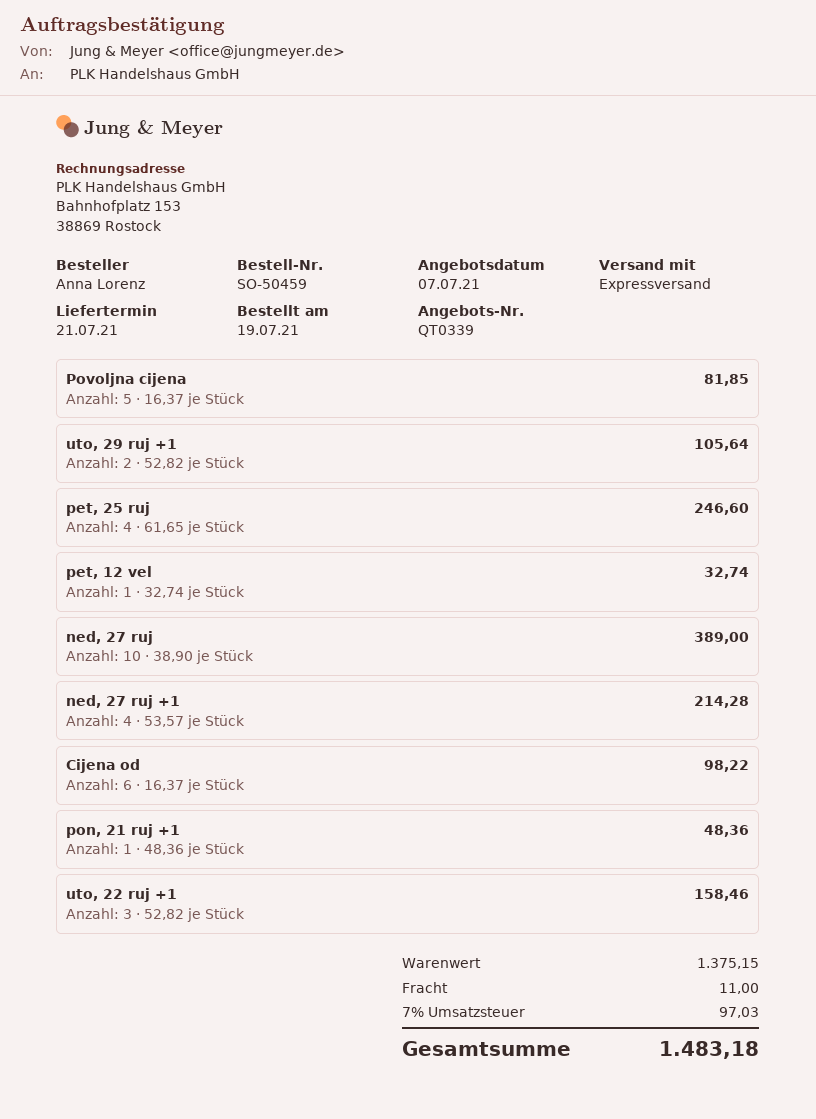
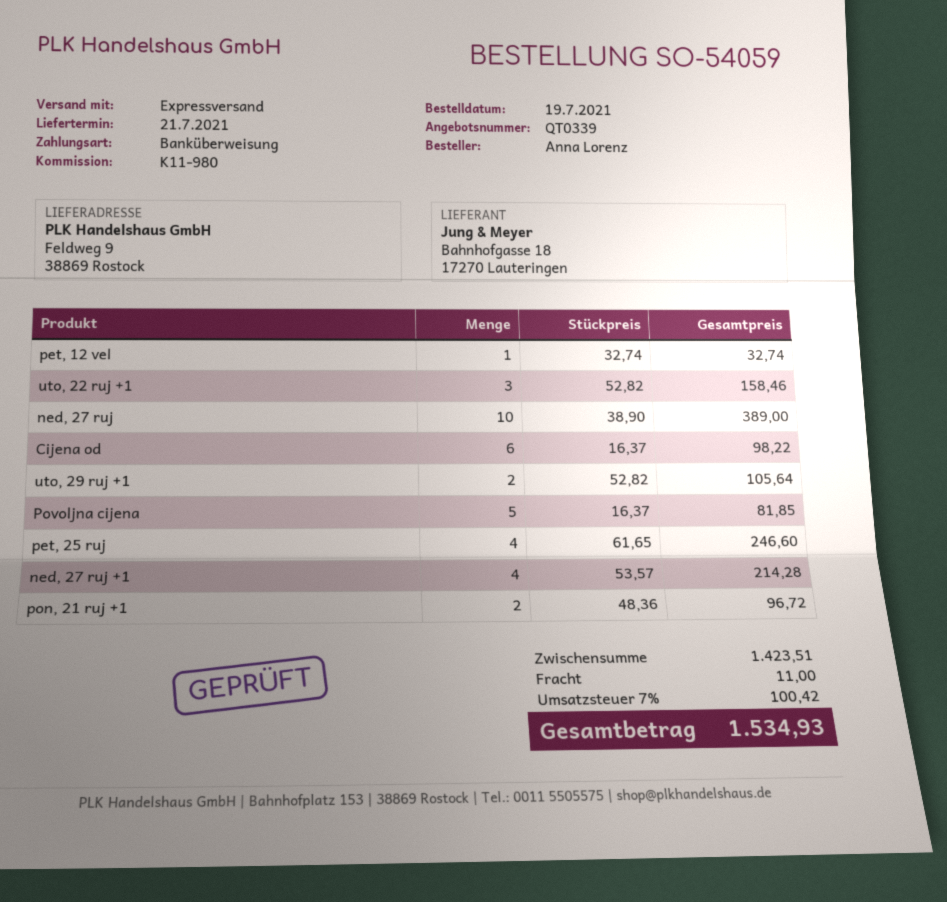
order number: SO-50459 -> SO-54059
pon, 21 ruj +1: 1 x 48.36 = 48.36 -> 2 x 48.36 = 96.72
subtotal: 1375.15 -> 1423.51
tax: 7% = 97.03 -> 7% = 100.42
total: 1483.18 -> 1534.93

